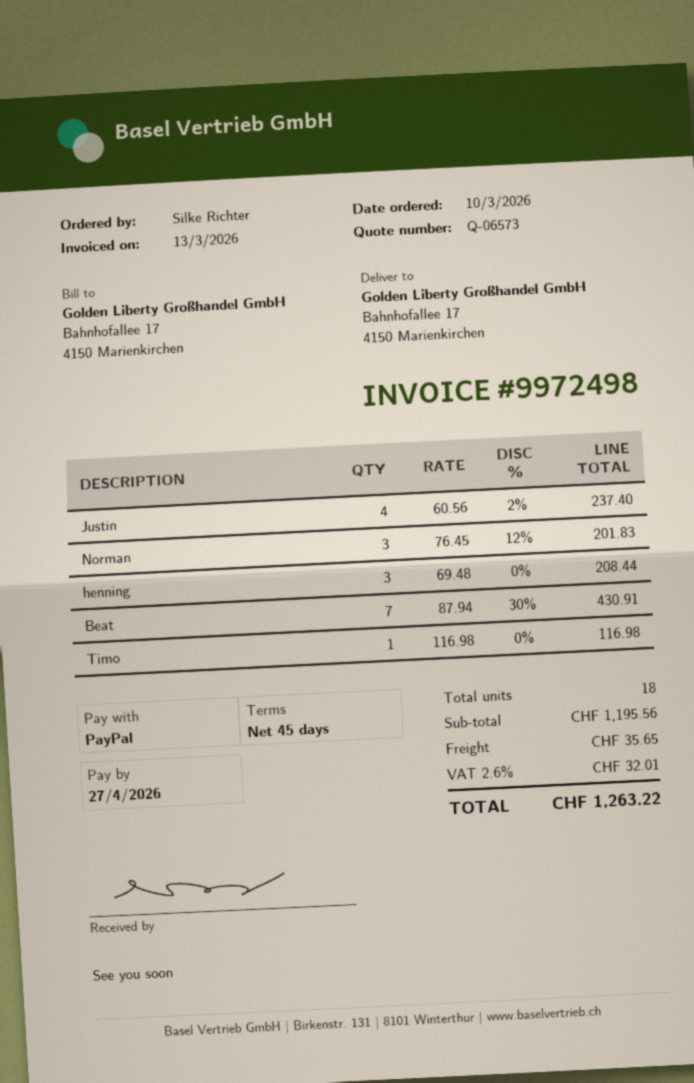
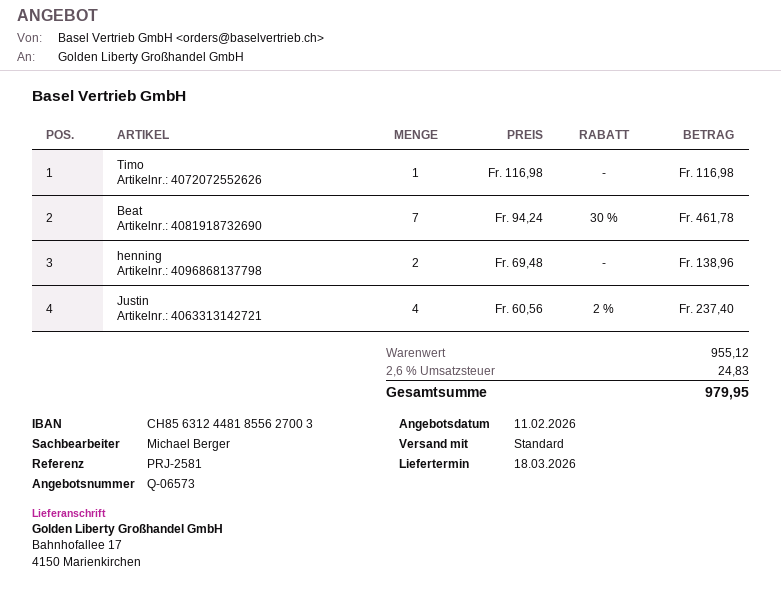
Norman: 3 x 76.45 - 12% = 201.83 -> none
henning: 3 x 69.48 = 208.44 -> 2 x 69.48 = 138.96
Beat: 7 x 87.94 - 30% = 430.91 -> 7 x 94.24 - 30% = 461.78
subtotal: 1195.56 -> 955.12
shipping: 35.65 -> none
tax: 2.6% = 32.01 -> 2.6% = 24.83
total: 1263.22 -> 979.95

